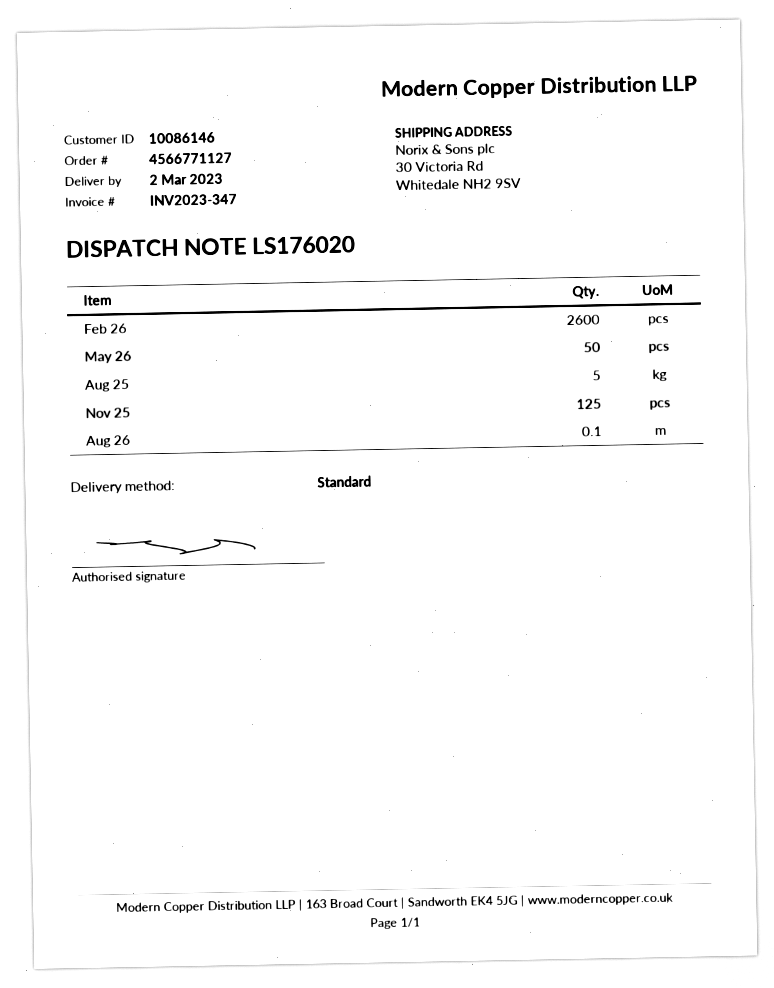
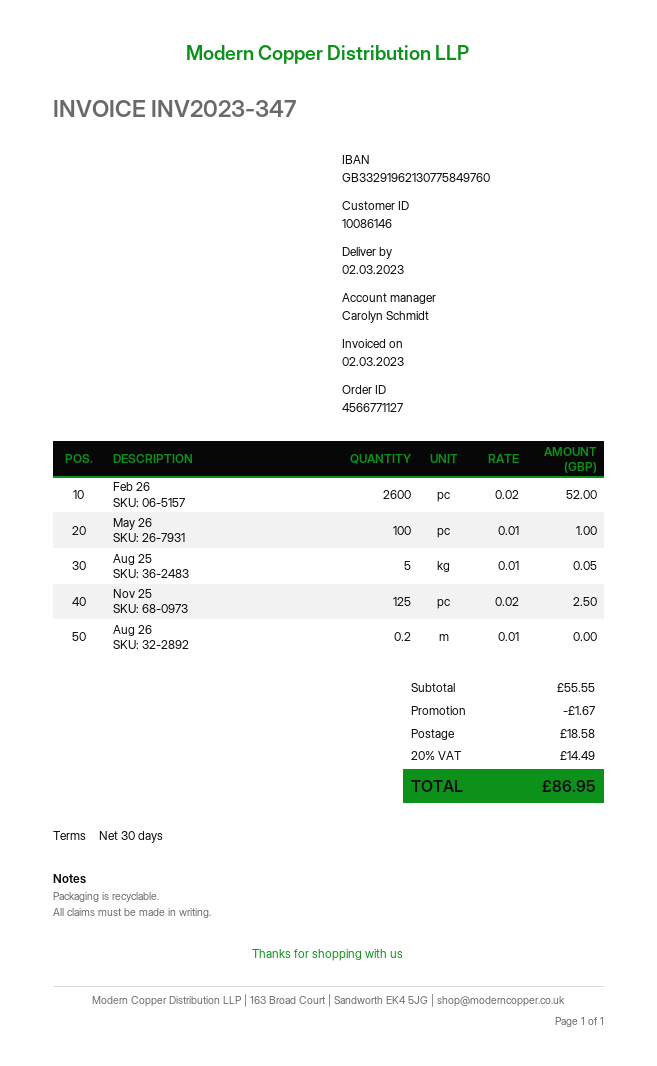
May 26: 50 -> 100
Aug 26: 0.1 -> 0.2

